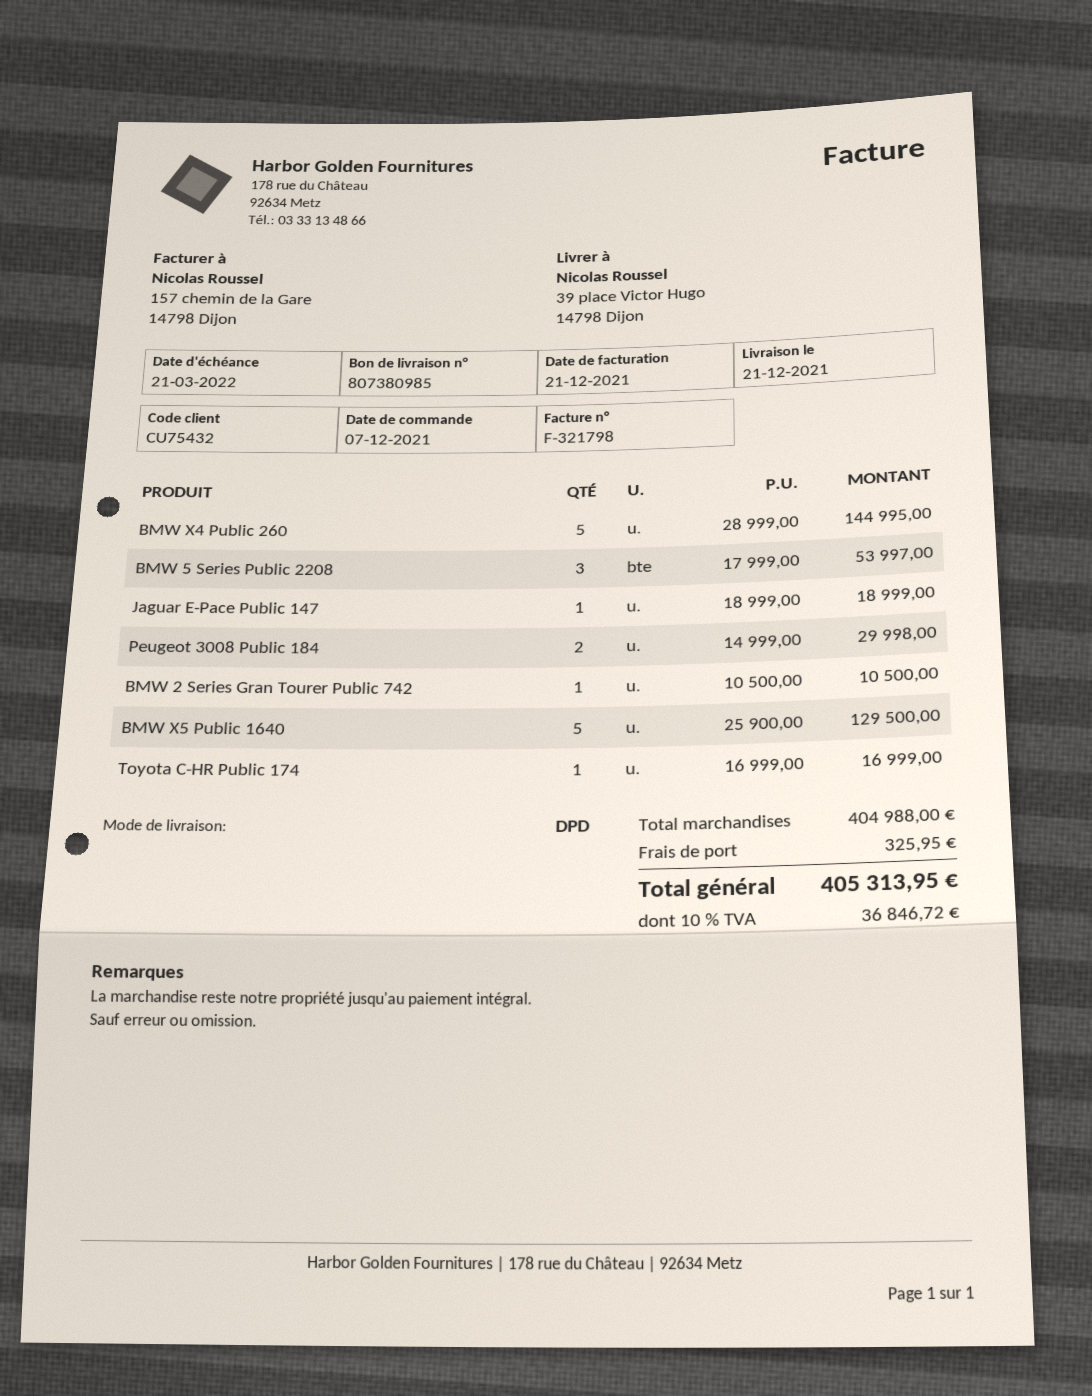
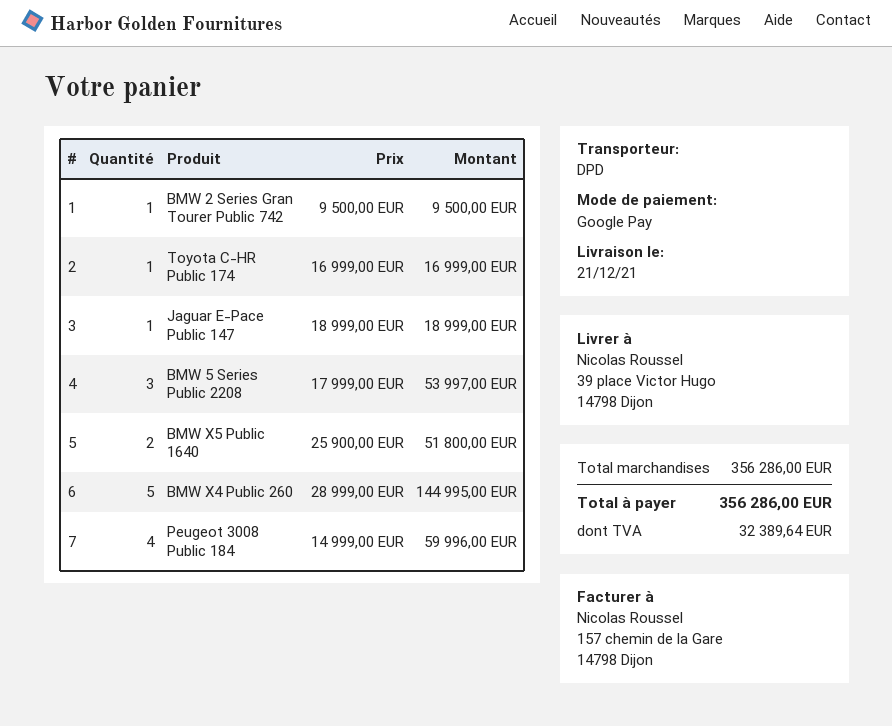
Peugeot 3008 Public 184: 2 x 14999.00 = 29998.00 -> 4 x 14999.00 = 59996.00
BMW 2 Series Gran Tourer Public 742: 1 x 10500.00 = 10500.00 -> 1 x 9500.00 = 9500.00
BMW X5 Public 1640: 5 x 25900.00 = 129500.00 -> 2 x 25900.00 = 51800.00
subtotal: 404988.00 -> 356286.00
shipping: 325.95 -> none
tax: 36846.72 -> 32389.64
total: 405313.95 -> 356286.00

